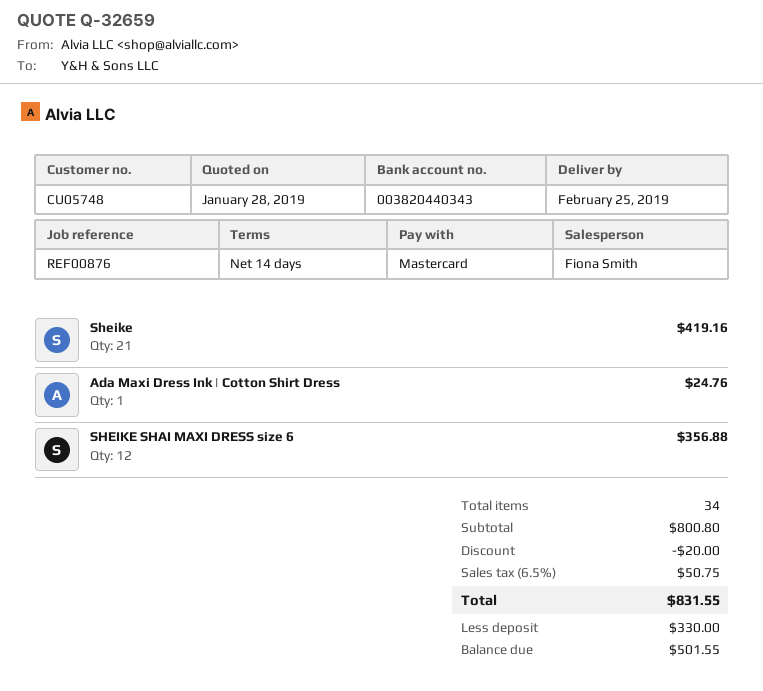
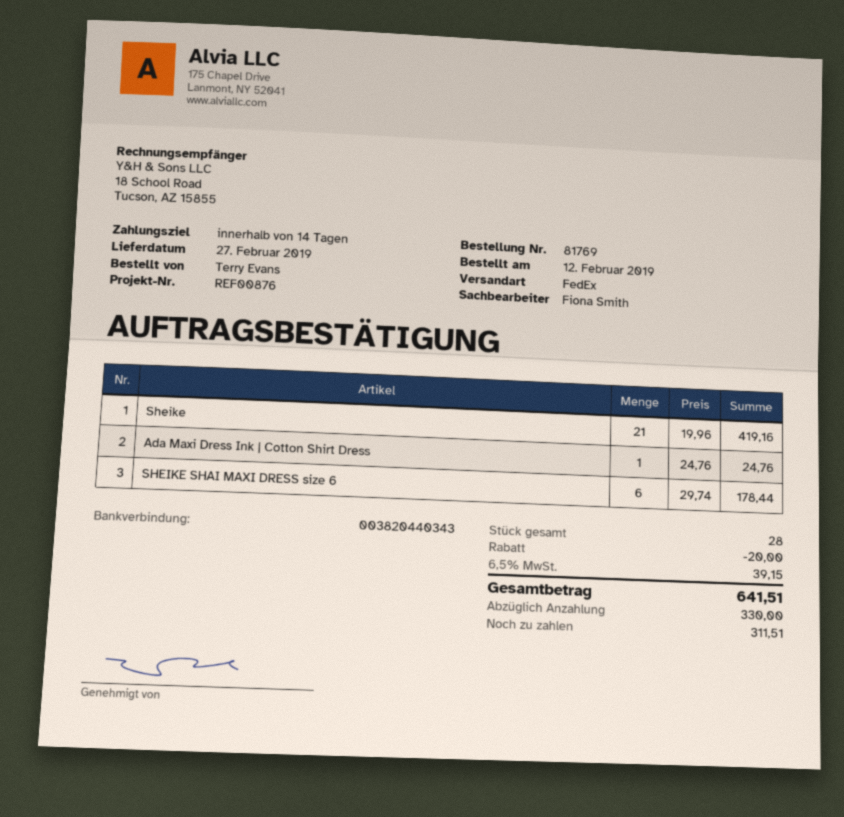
delivery date: 2019-02-25 -> 2019-02-27
SHEIKE SHAI MAXI DRESS size 6: 12 for 356.88 -> 6 for 178.44
total quantity: 34 -> 28
tax: 6.5% = 50.75 -> 6.5% = 39.15
total: 831.55 -> 641.51
balance: 501.55 -> 311.51

